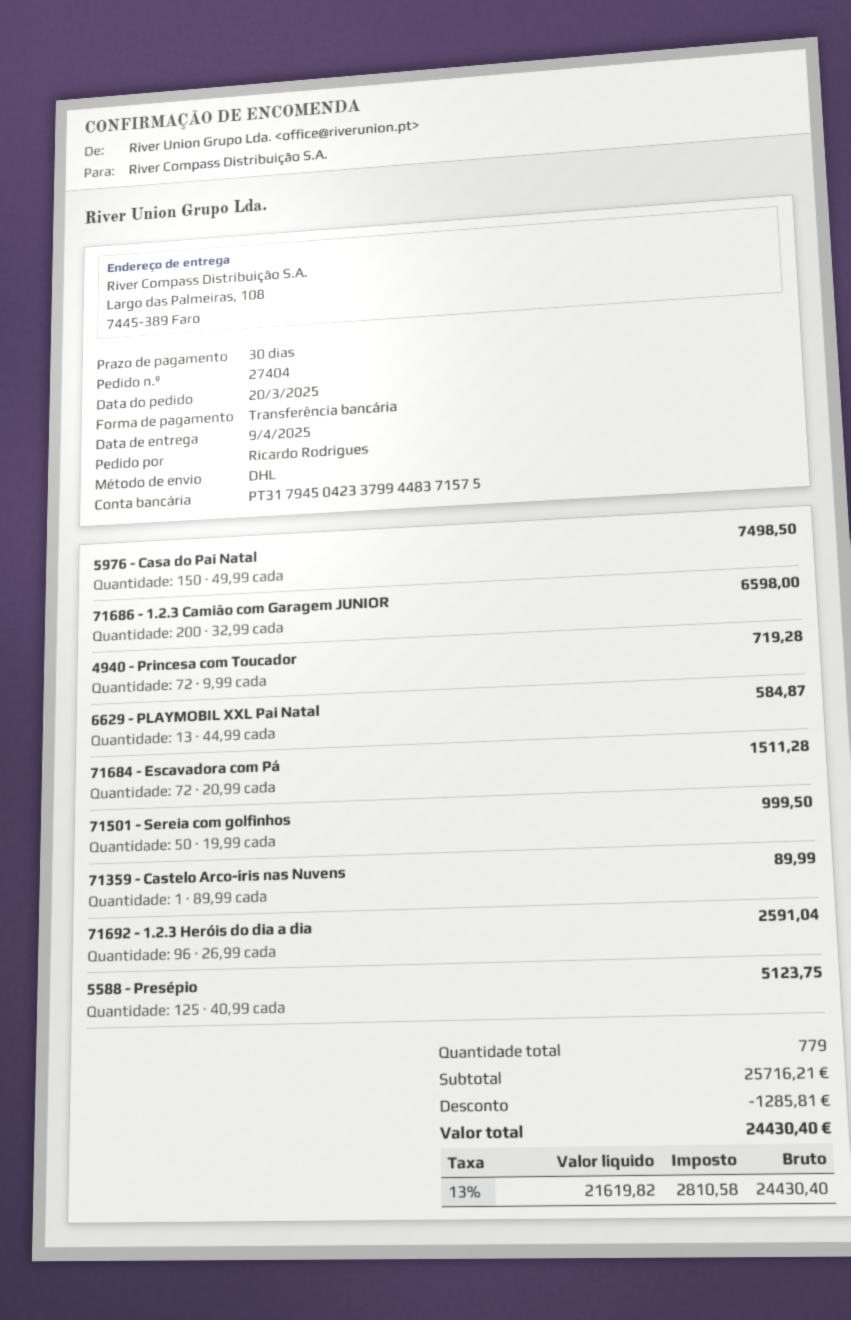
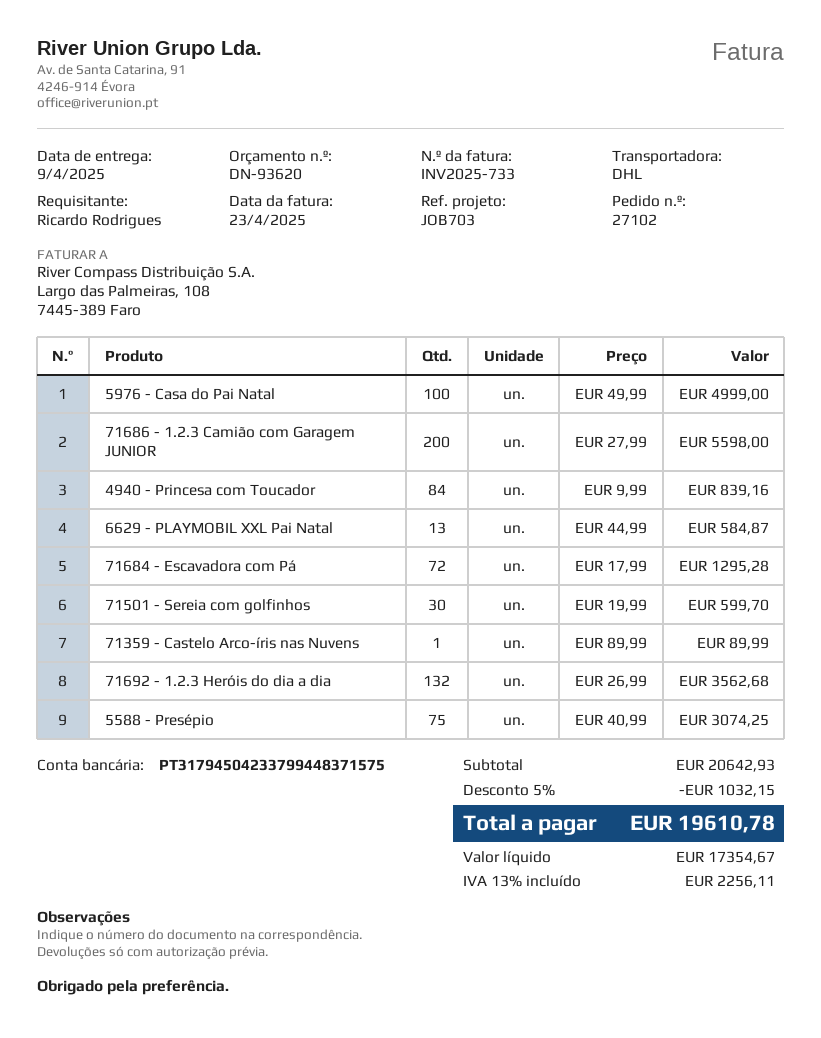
order number: 27404 -> 27102
5976 - Casa do Pai Natal: 150 x 49.99 = 7498.50 -> 100 x 49.99 = 4999.00
71686 - 1.2.3 Camião com Garagem JUNIOR: 200 x 32.99 = 6598.00 -> 200 x 27.99 = 5598.00
4940 - Princesa com Toucador: 72 x 9.99 = 719.28 -> 84 x 9.99 = 839.16
71684 - Escavadora com Pá: 72 x 20.99 = 1511.28 -> 72 x 17.99 = 1295.28
71501 - Sereia com golfinhos: 50 x 19.99 = 999.50 -> 30 x 19.99 = 599.70
71692 - 1.2.3 Heróis do dia a dia: 96 x 26.99 = 2591.04 -> 132 x 26.99 = 3562.68
5588 - Presépio: 125 x 40.99 = 5123.75 -> 75 x 40.99 = 3074.25
subtotal: 25716.21 -> 20642.93
discount: 1285.81 -> 1032.15
net: 21619.82 -> 17354.67
tax: 13% = 2810.58 -> 13% = 2256.11
total: 24430.40 -> 19610.78

